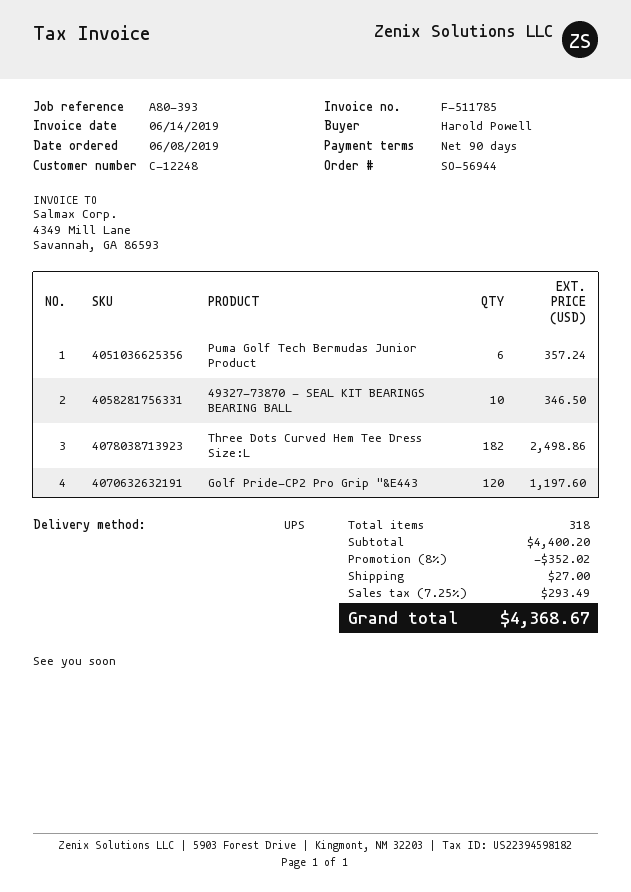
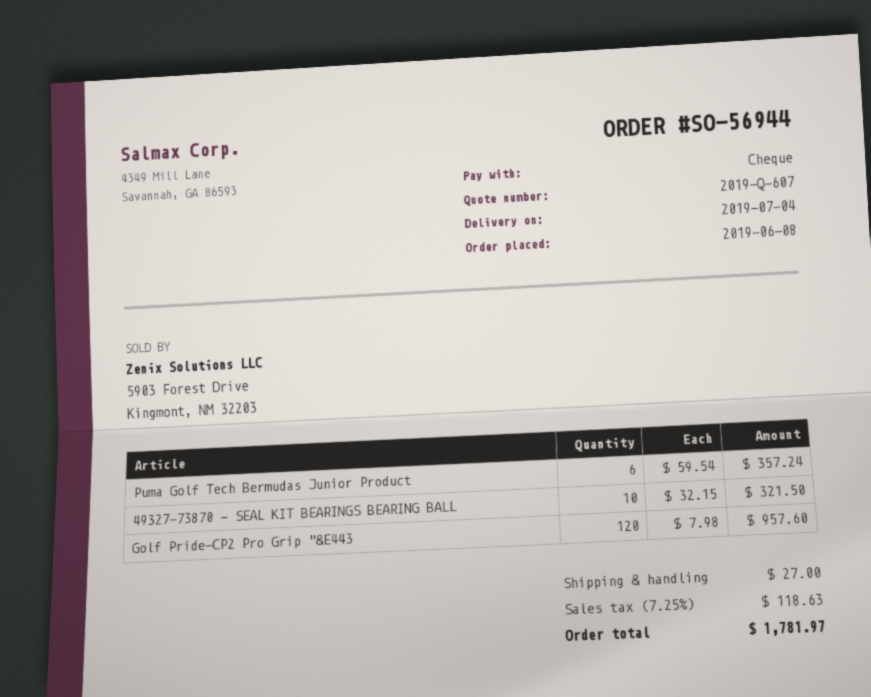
49327-73870 - SEAL KIT BEARINGS BEARING BALL: 10 for 346.50 -> 10 for 321.50
Three Dots Curved Hem Tee Dress Size:L: 182 for 2498.86 -> none
Golf Pride-CP2 Pro Grip "&E443: 120 for 1197.60 -> 120 for 957.60
discount: 8% = 352.02 -> none
tax: 7.25% = 293.49 -> 7.25% = 118.63
total: 4368.67 -> 1781.97

